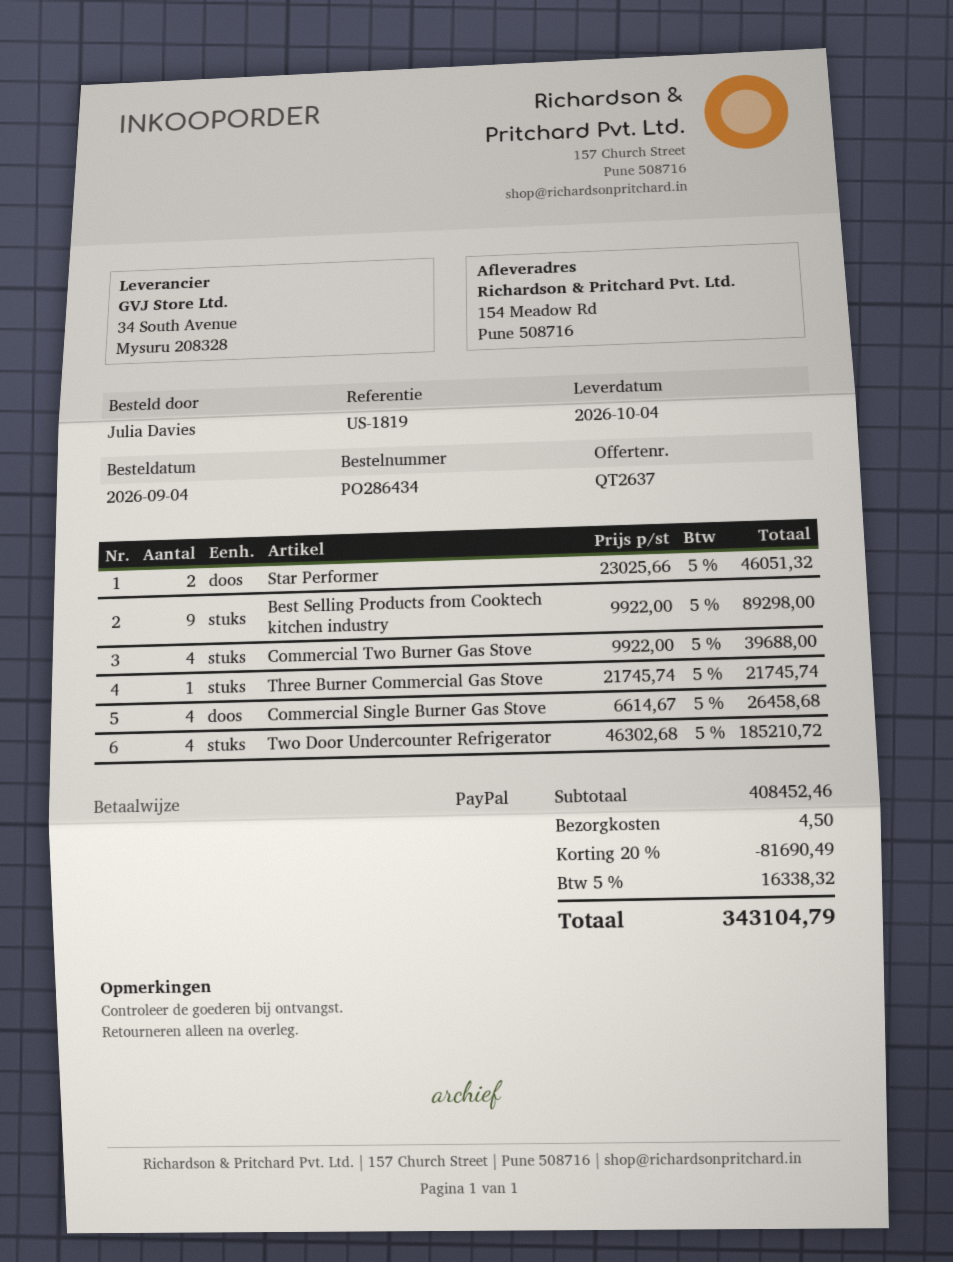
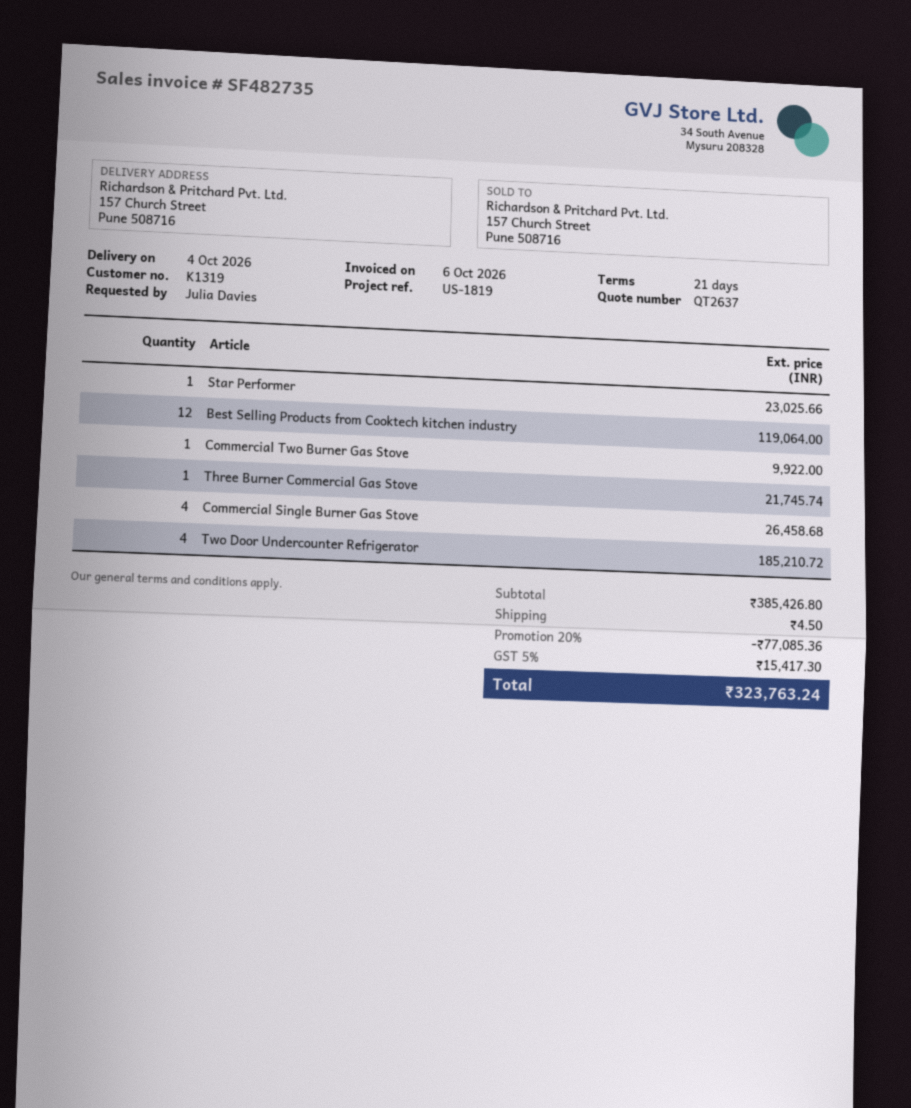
ship to: 154 Meadow Rd, Pune 508716 -> 157 Church Street, Pune 508716
Star Performer: 2 for 46051.32 -> 1 for 23025.66
Best Selling Products from Cooktech kitchen industry: 9 for 89298.00 -> 12 for 119064.00
Commercial Two Burner Gas Stove: 4 for 39688.00 -> 1 for 9922.00
subtotal: 408452.46 -> 385426.80
discount: 20% = 81690.49 -> 20% = 77085.36
tax: 5% = 16338.32 -> 5% = 15417.30
total: 343104.79 -> 323763.24

